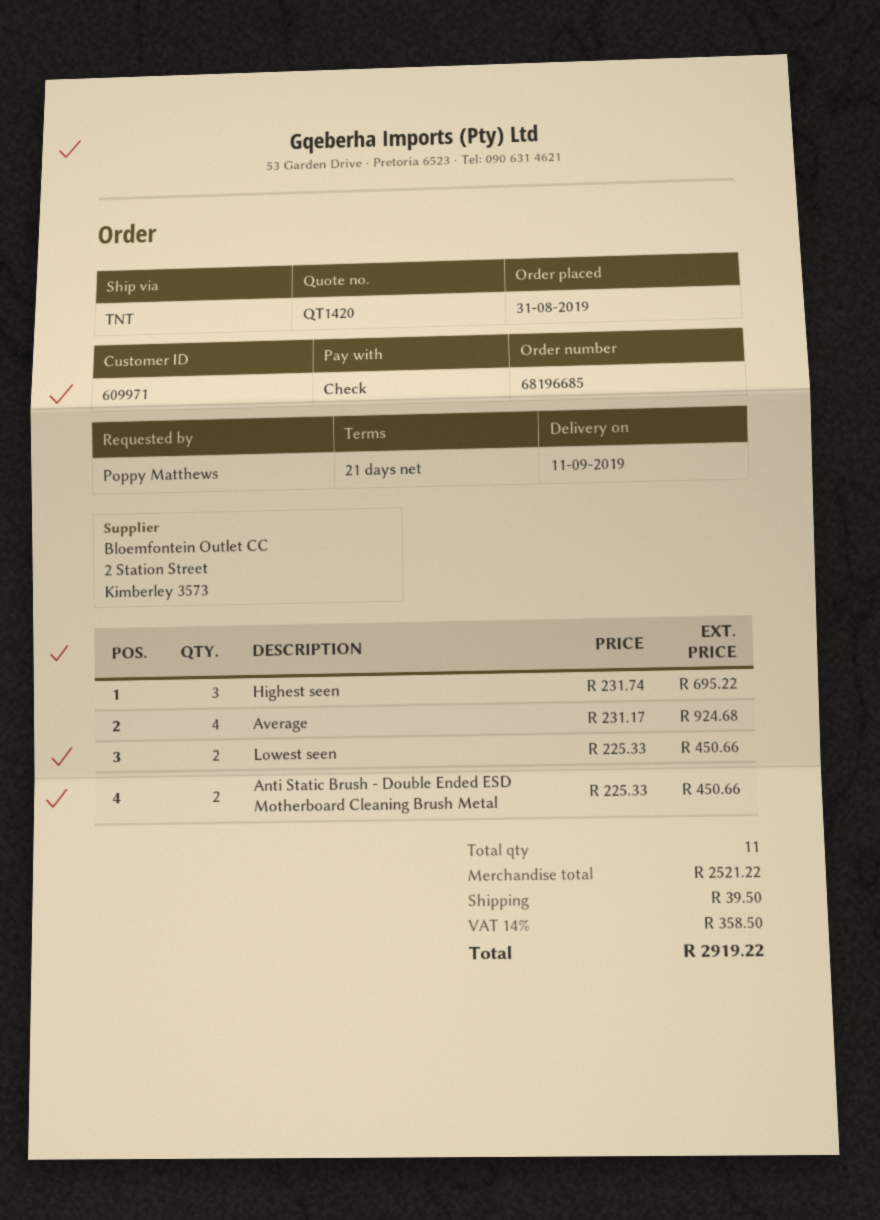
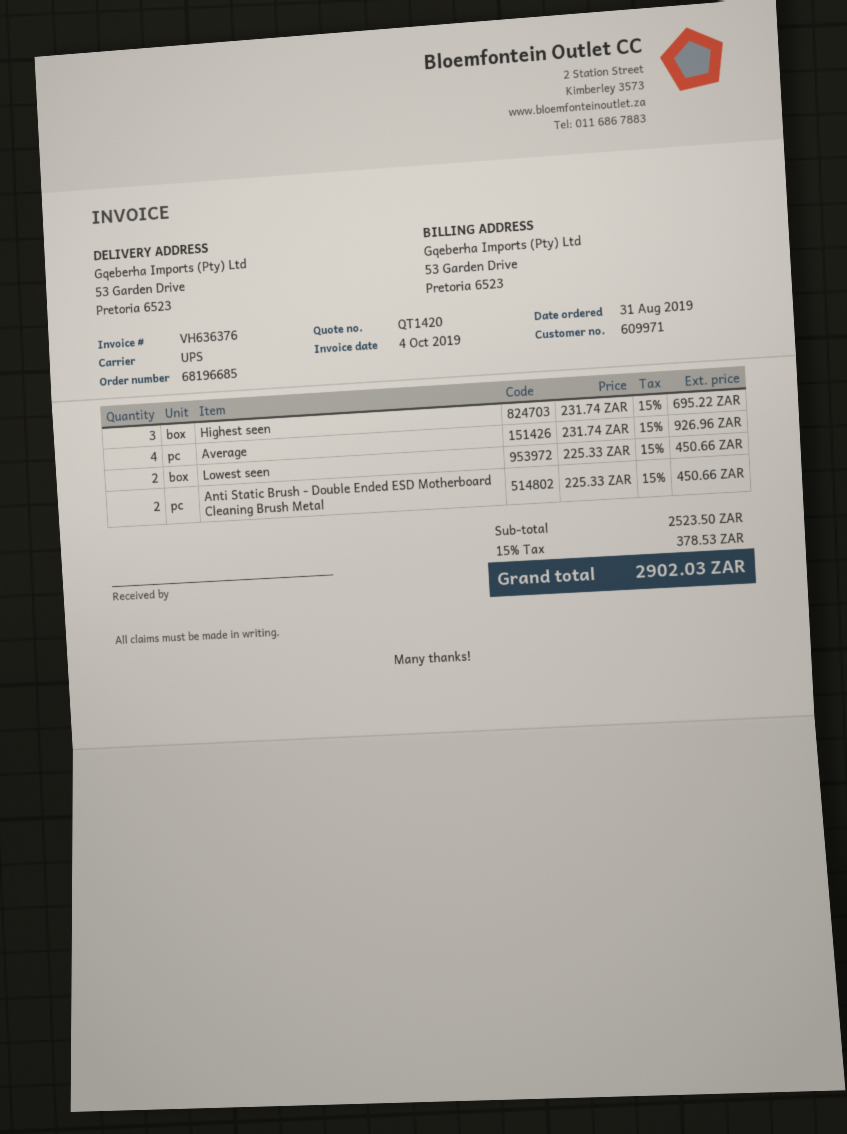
shipping method: TNT -> UPS
Average: 4 x 231.17 = 924.68 -> 4 x 231.74 = 926.96
subtotal: 2521.22 -> 2523.50
shipping: 39.50 -> none
tax: 14% = 358.50 -> 15% = 378.53
total: 2919.22 -> 2902.03

